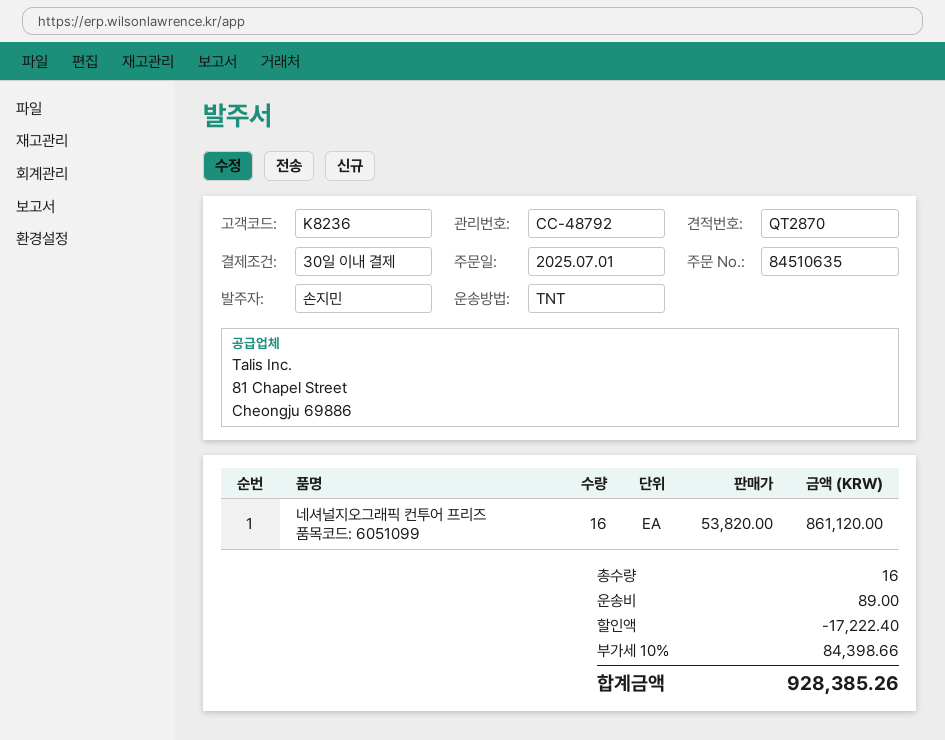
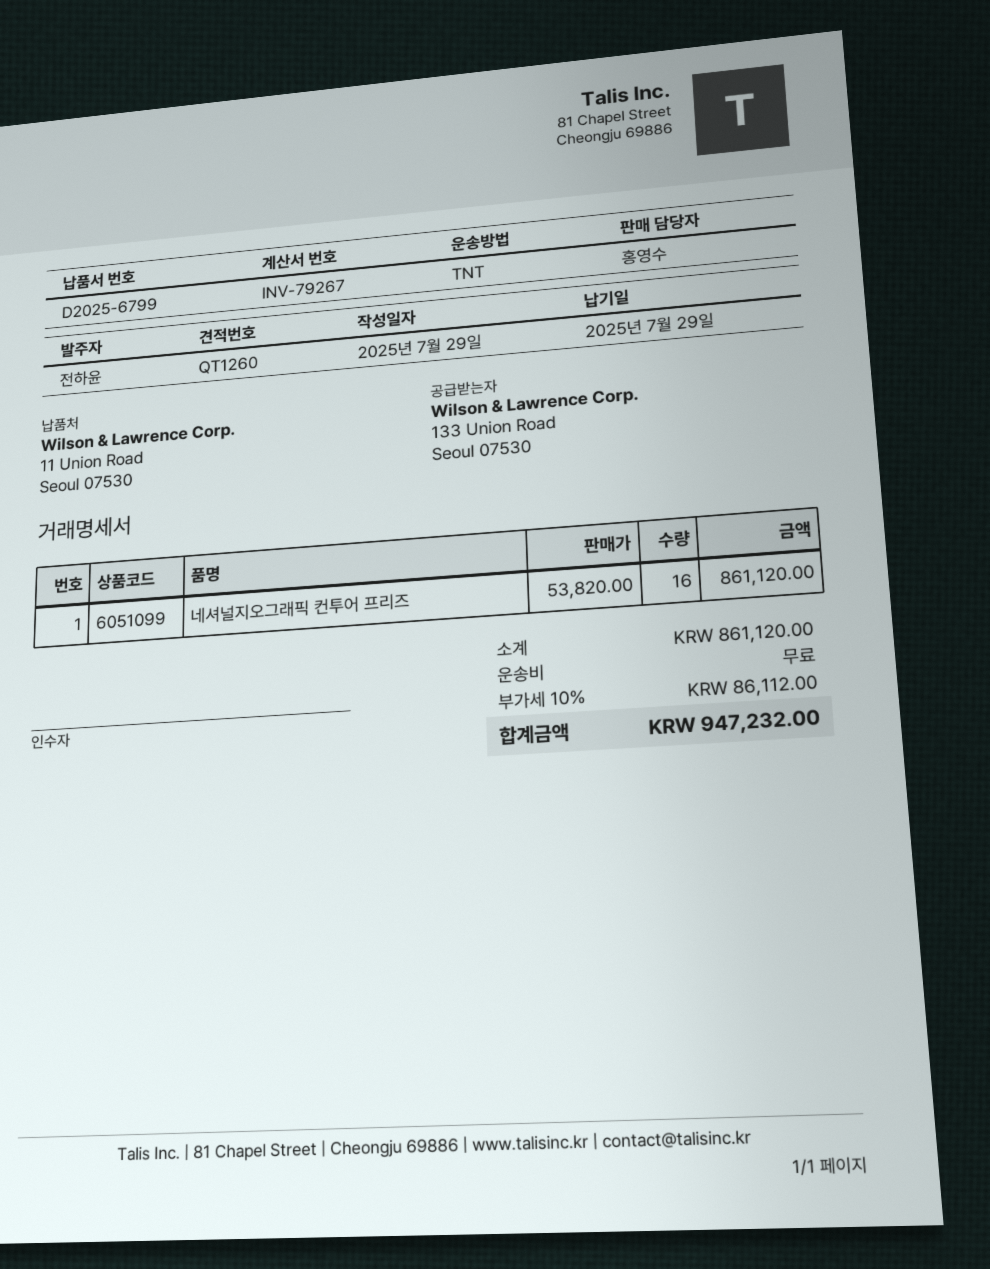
quote number: QT2870 -> QT1260
ordered by: 손지민 -> 전하윤
discount: 17222.40 -> none
shipping: 89.00 -> 0.00
tax: 10% = 84398.66 -> 10% = 86112.00
total: 928385.26 -> 947232.00

